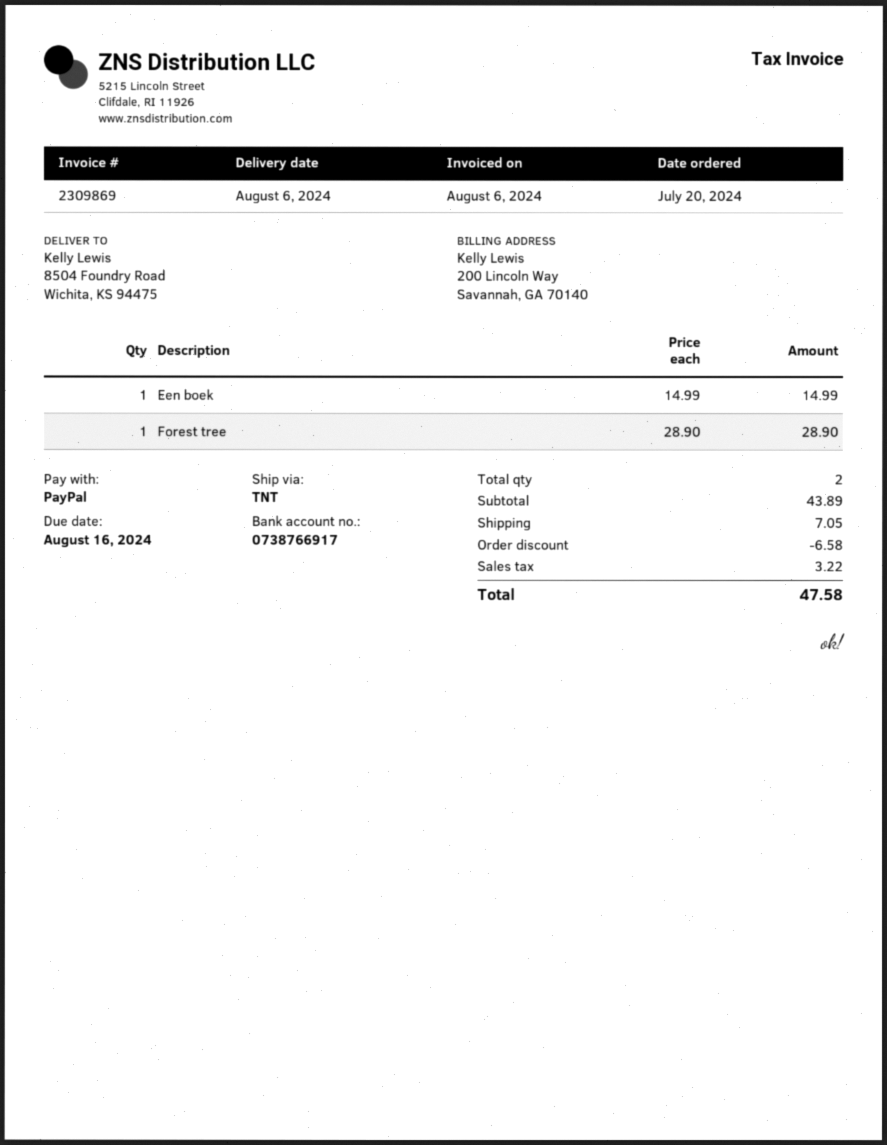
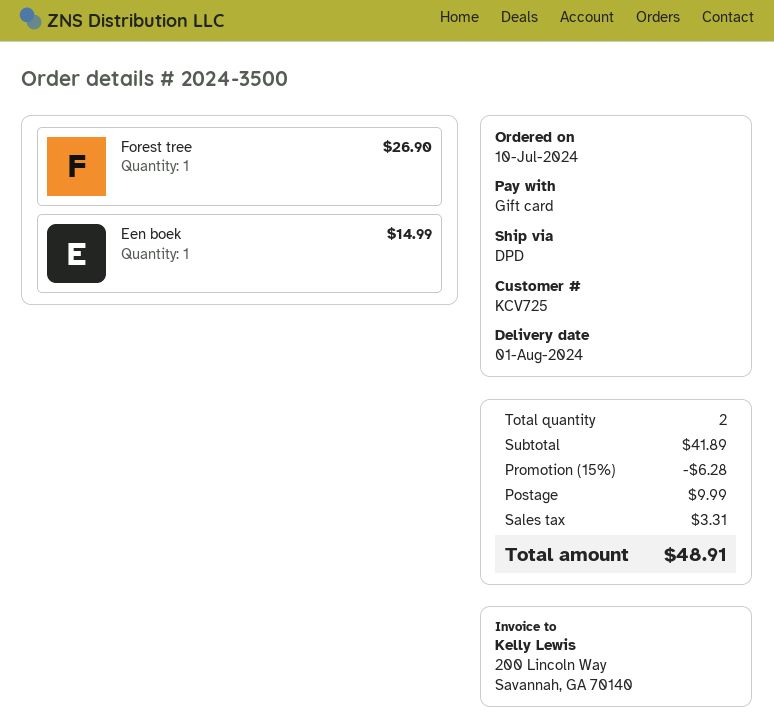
order date: 2024-07-20 -> 2024-07-10
delivery date: 2024-08-06 -> 2024-08-01
payment method: PayPal -> gift card
shipping method: TNT -> DPD
Forest tree: 1 for 28.90 -> 1 for 26.90
subtotal: 43.89 -> 41.89
discount: 6.58 -> 6.28
shipping: 7.05 -> 9.99
tax: 3.22 -> 3.31
total: 47.58 -> 48.91

